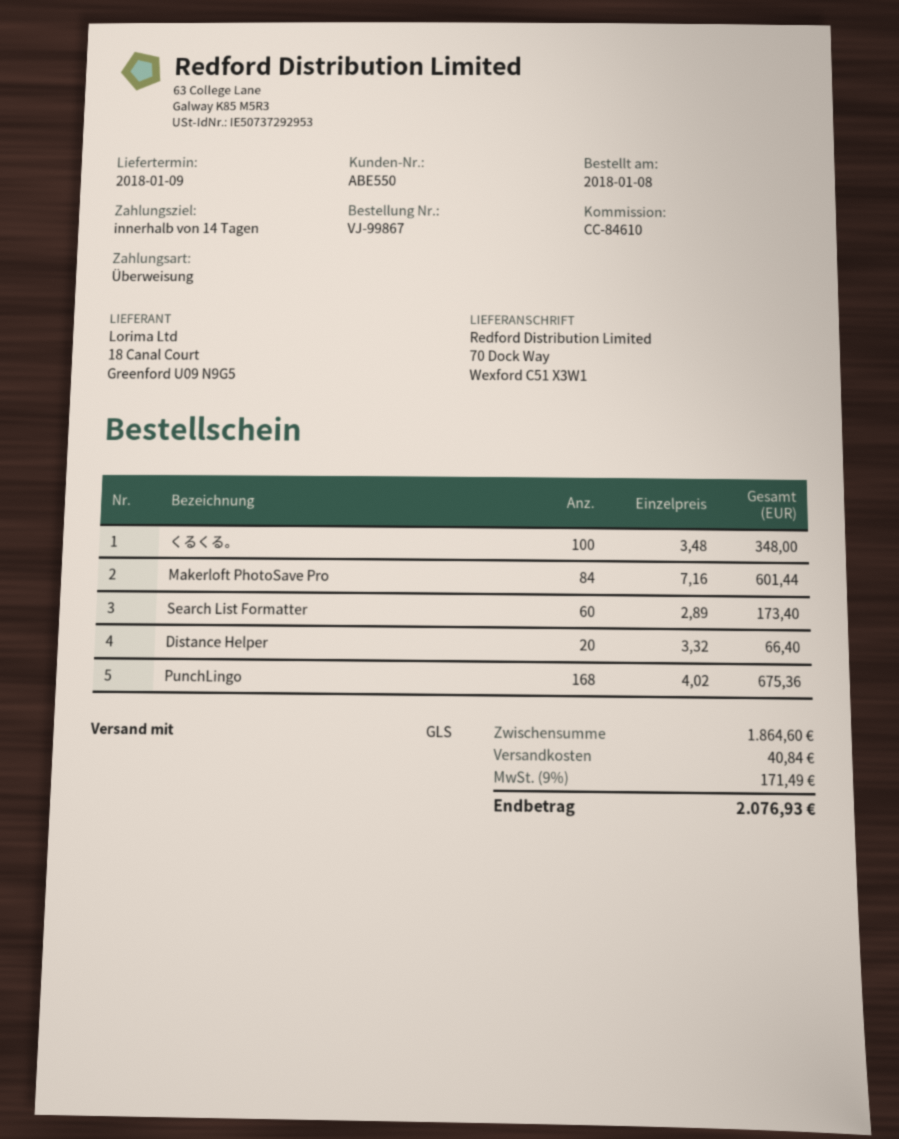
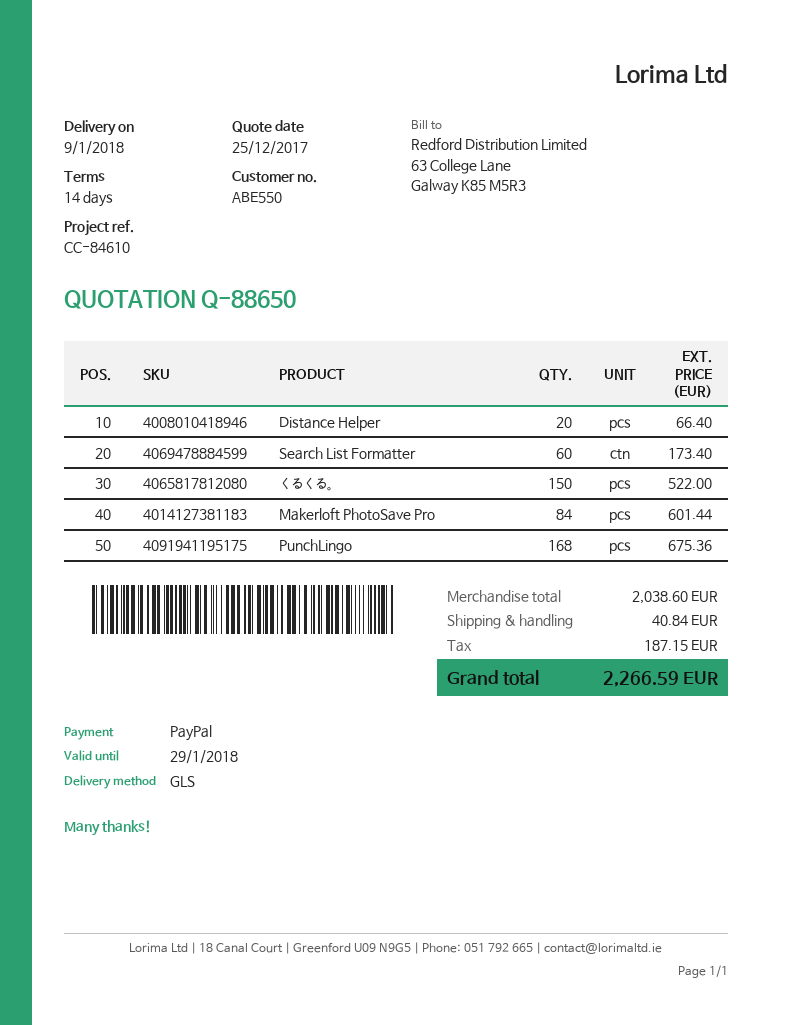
payment method: bank transfer -> PayPal
くるくる。: 100 for 348.00 -> 150 for 522.00
subtotal: 1864.60 -> 2038.60
tax: 171.49 -> 187.15
total: 2076.93 -> 2266.59

